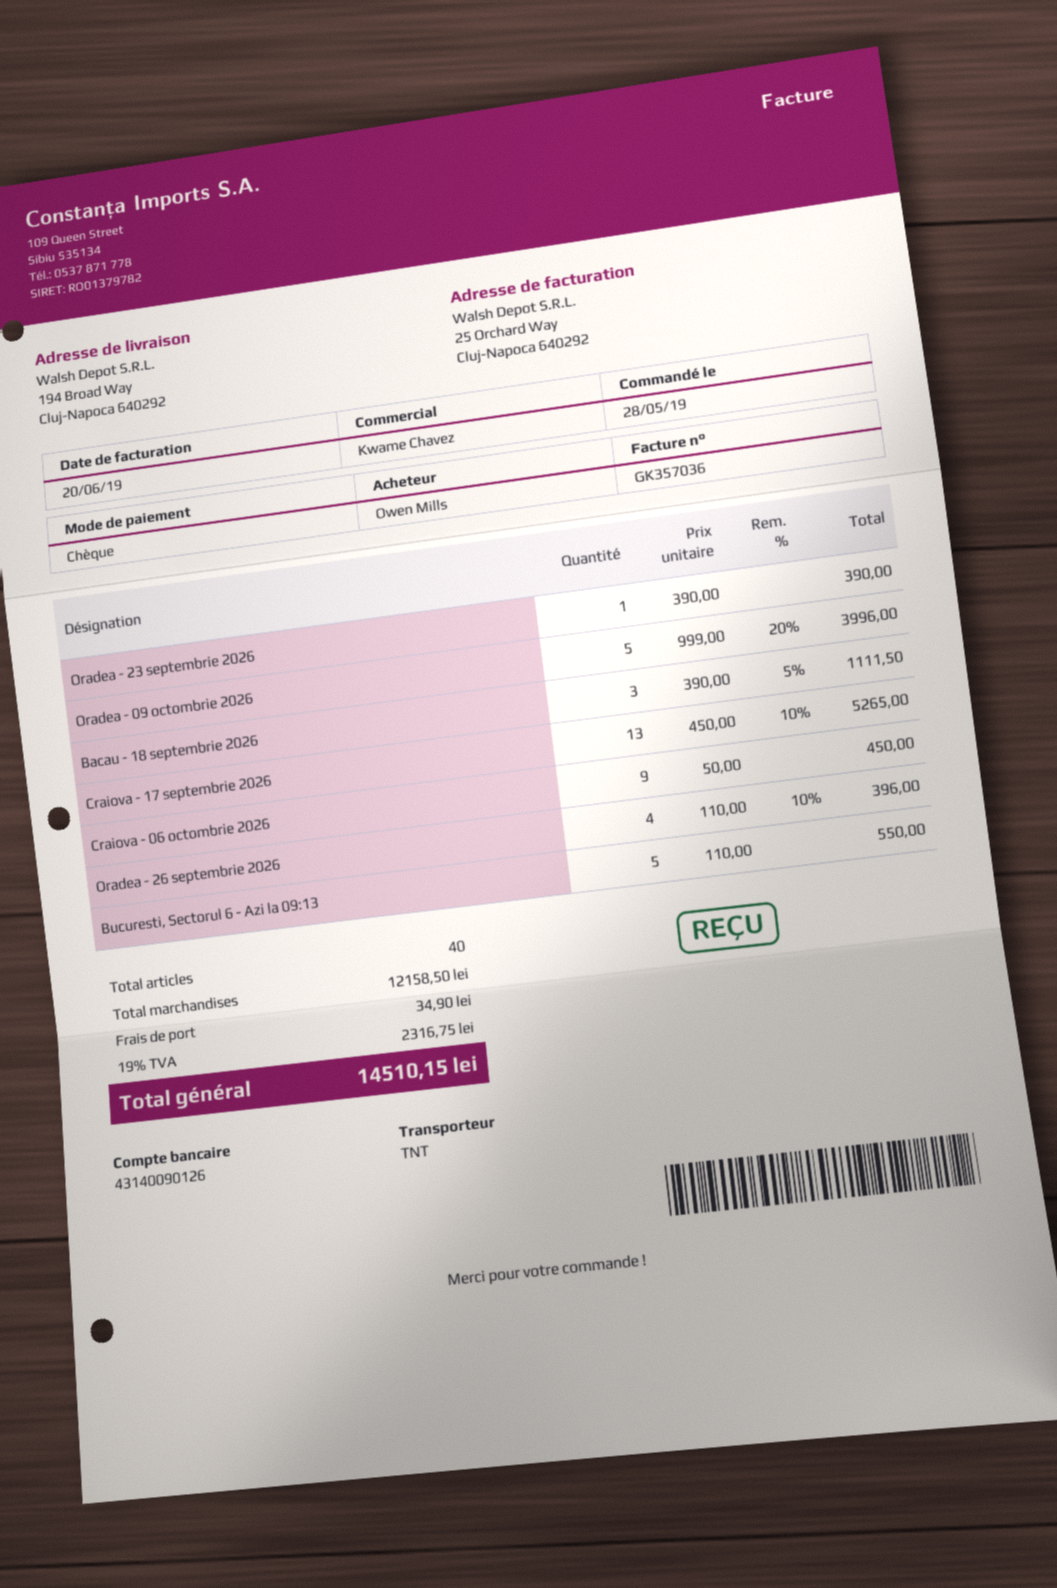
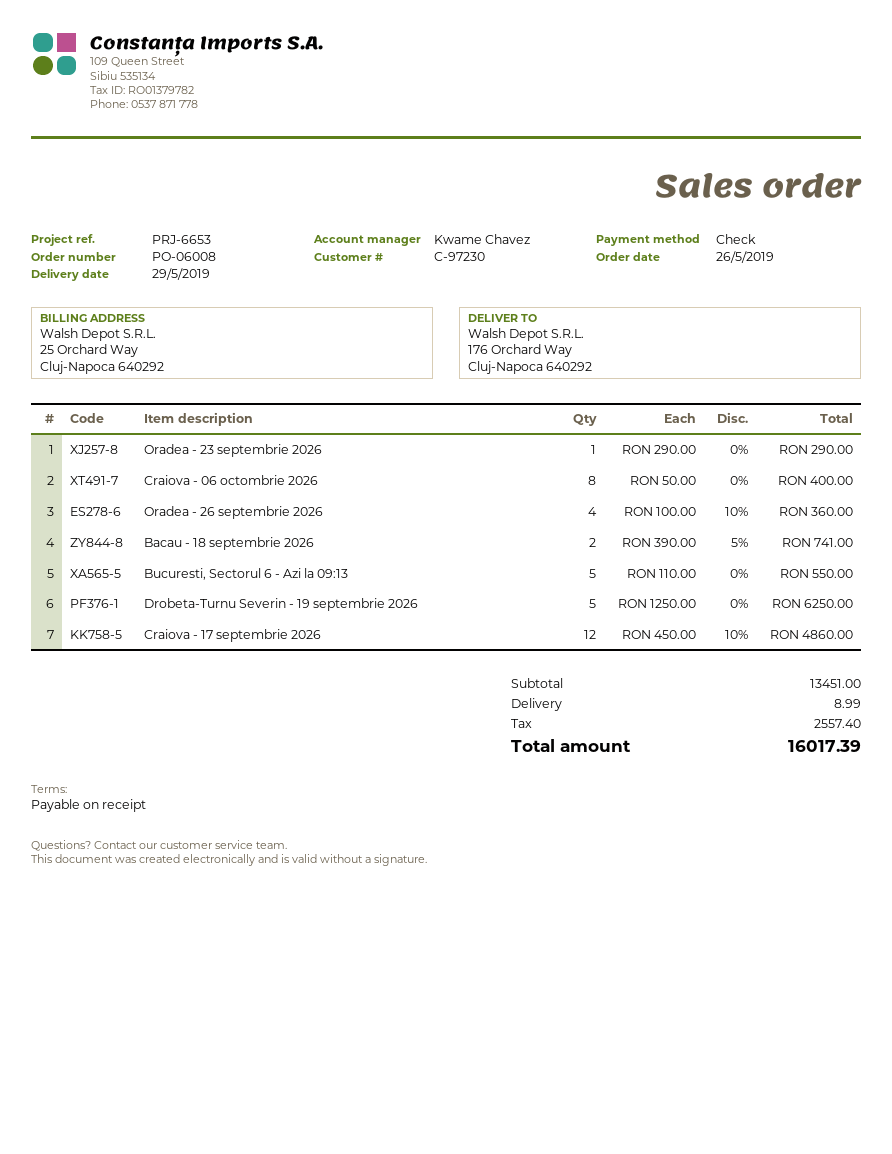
order date: 2019-05-28 -> 2019-05-26
ship to: 194 Broad Way, Cluj-Napoca 640292 -> 176 Orchard Way, Cluj-Napoca 640292
Oradea - 23 septembrie 2026: 1 x 390.00 = 390.00 -> 1 x 290.00 = 290.00
Oradea - 09 octombrie 2026: 5 x 999.00 - 20% = 3996.00 -> none
Bacau - 18 septembrie 2026: 3 x 390.00 - 5% = 1111.50 -> 2 x 390.00 - 5% = 741.00
Craiova - 17 septembrie 2026: 13 x 450.00 - 10% = 5265.00 -> 12 x 450.00 - 10% = 4860.00
Craiova - 06 octombrie 2026: 9 x 50.00 = 450.00 -> 8 x 50.00 = 400.00
Oradea - 26 septembrie 2026: 4 x 110.00 - 10% = 396.00 -> 4 x 100.00 - 10% = 360.00
Drobeta-Turnu Severin - 19 septembrie 2026: none -> 5 x 1250.00 = 6250.00
subtotal: 12158.50 -> 13451.00
shipping: 34.90 -> 8.99
tax: 2316.75 -> 2557.40
total: 14510.15 -> 16017.39

